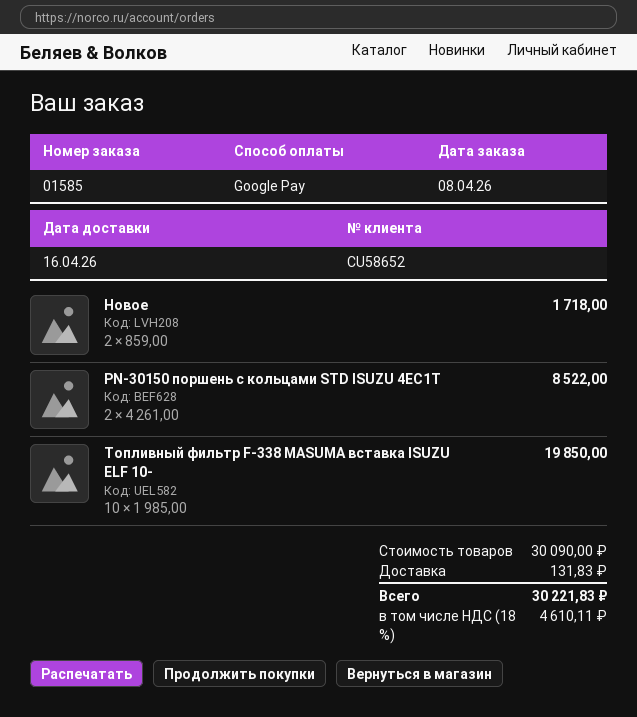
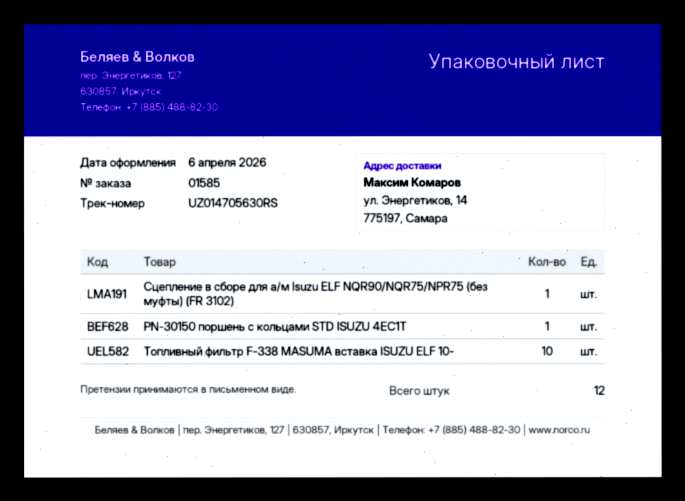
order date: 2026-04-08 -> 2026-04-06
Новое: 2 -> none
PN-30150 поршень с кольцами STD ISUZU 4EC1T: 2 -> 1
Сцепление в сборе для а/м Isuzu ELF NQR90/NQR75/NPR75 (без муфты) (FR 3102): none -> 1

